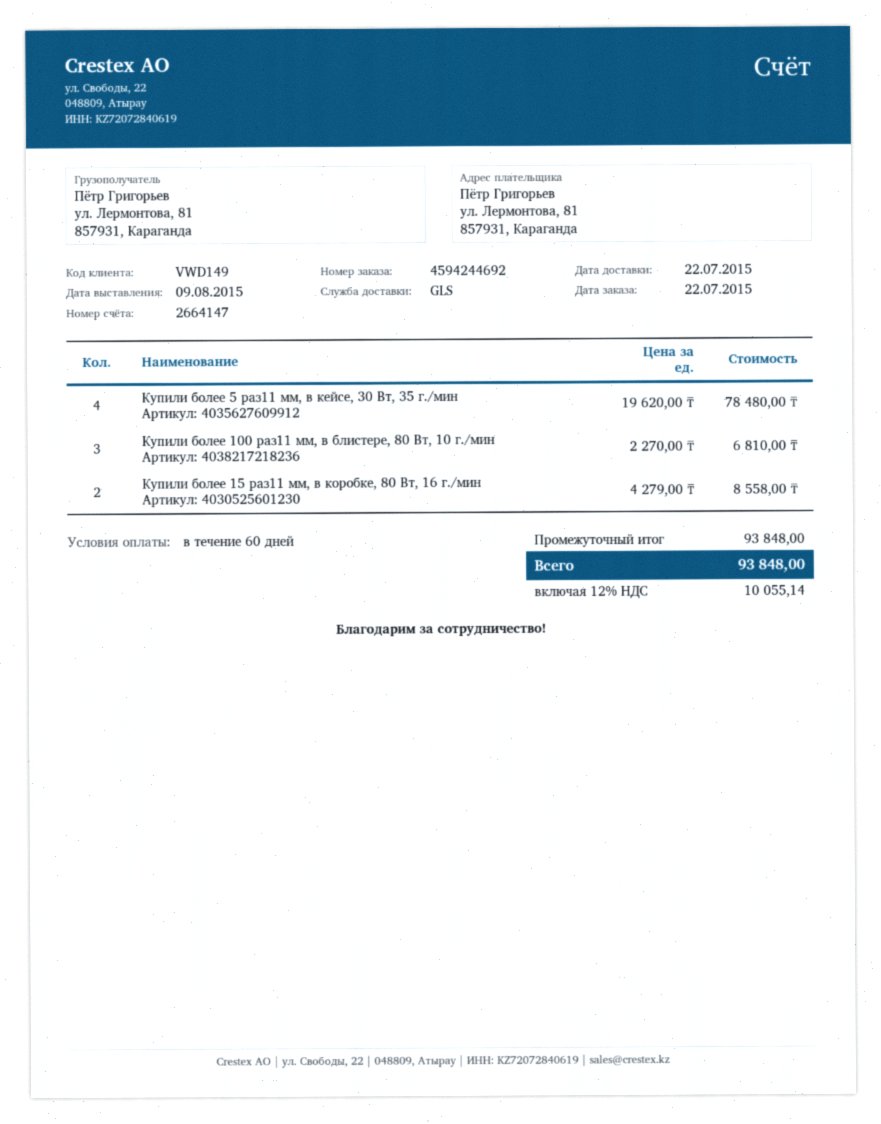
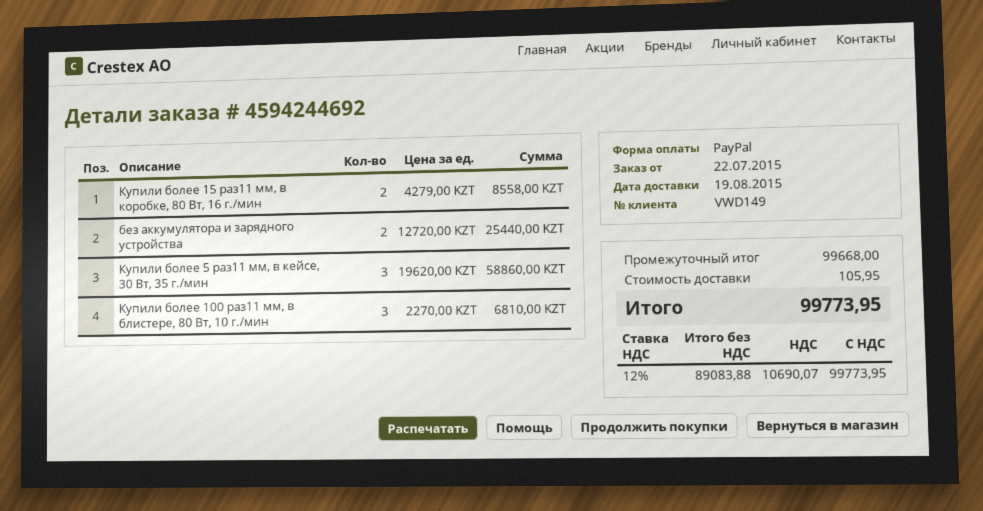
delivery date: 2015-07-22 -> 2015-08-19
Купили более 5 раз11 мм, в кейсе, 30 Вт, 35 г./мин: 4 x 19620.00 = 78480.00 -> 3 x 19620.00 = 58860.00
без аккумулятора и зарядного устройства: none -> 2 x 12720.00 = 25440.00
subtotal: 93848.00 -> 99668.00
shipping: none -> 105.95
tax: 12% = 10055.14 -> 12% = 10690.07
total: 93848.00 -> 99773.95

